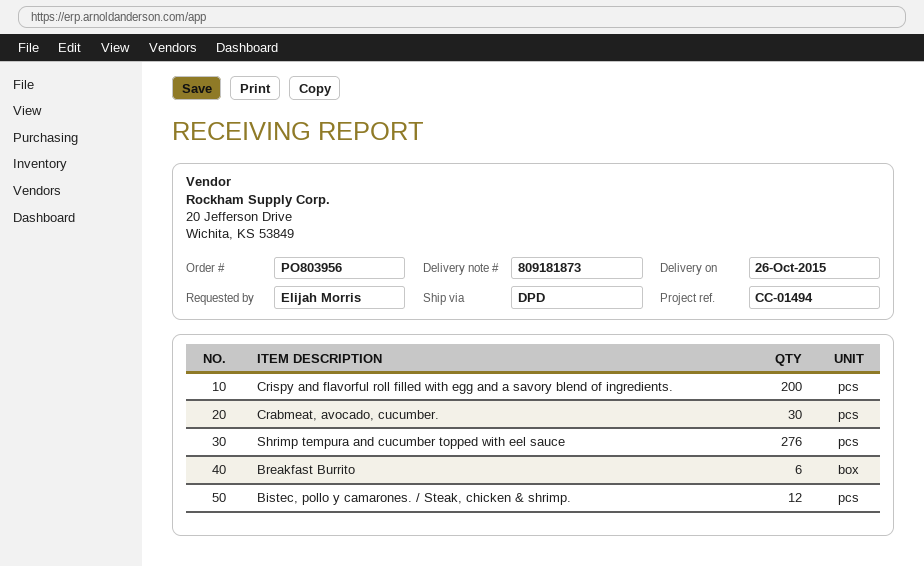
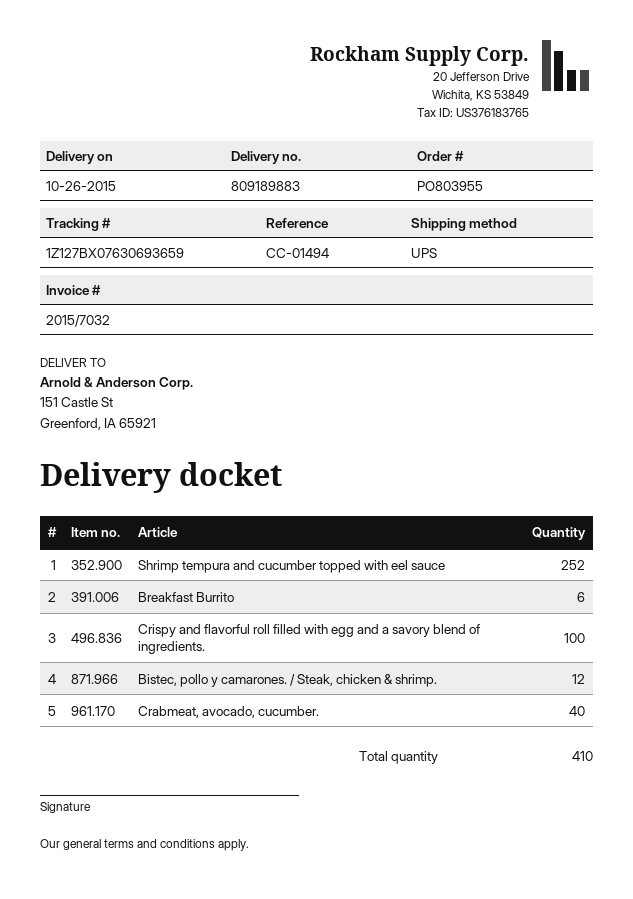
order number: PO803956 -> PO803955
delivery note number: 809181873 -> 809189883
shipping method: DPD -> UPS
Crispy and flavorful roll filled with egg and a savory blend of ingredients.: 200 -> 100
Crabmeat, avocado, cucumber.: 30 -> 40
Shrimp tempura and cucumber topped with eel sauce: 276 -> 252

